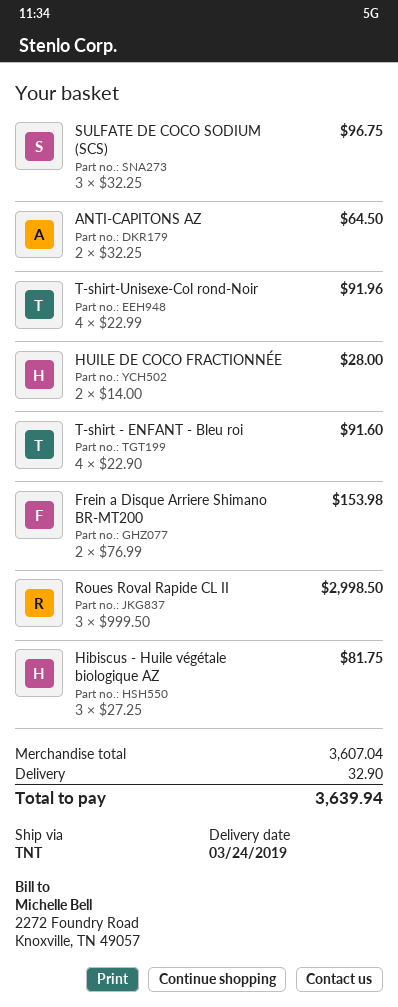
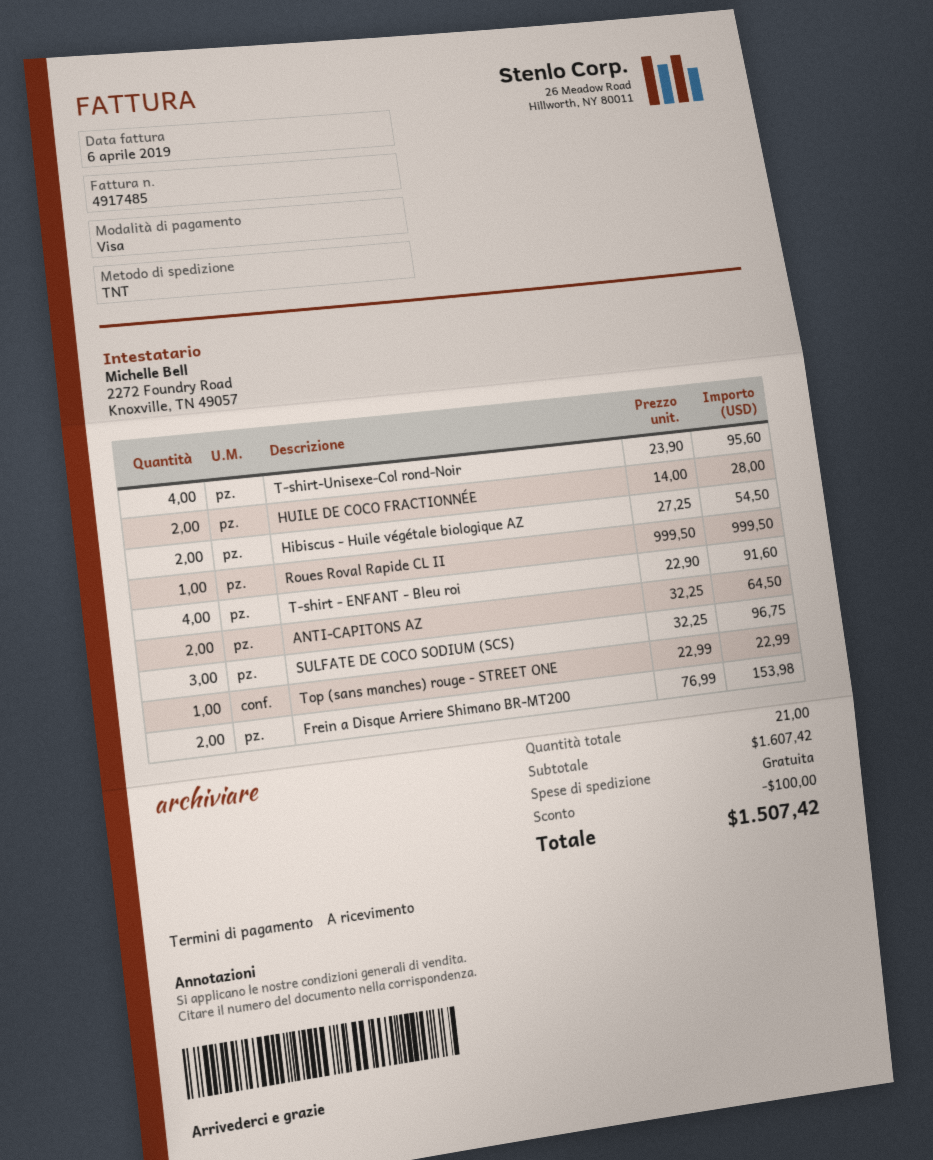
T-shirt-Unisexe-Col rond-Noir: 4 x 22.99 = 91.96 -> 4 x 23.90 = 95.60
Roues Roval Rapide CL II: 3 x 999.50 = 2998.50 -> 1 x 999.50 = 999.50
Hibiscus - Huile végétale biologique AZ: 3 x 27.25 = 81.75 -> 2 x 27.25 = 54.50
Top (sans manches) rouge - STREET ONE: none -> 1 x 22.99 = 22.99
subtotal: 3607.04 -> 1607.42
discount: none -> 100.00
shipping: 32.90 -> 0.00
total: 3639.94 -> 1507.42

